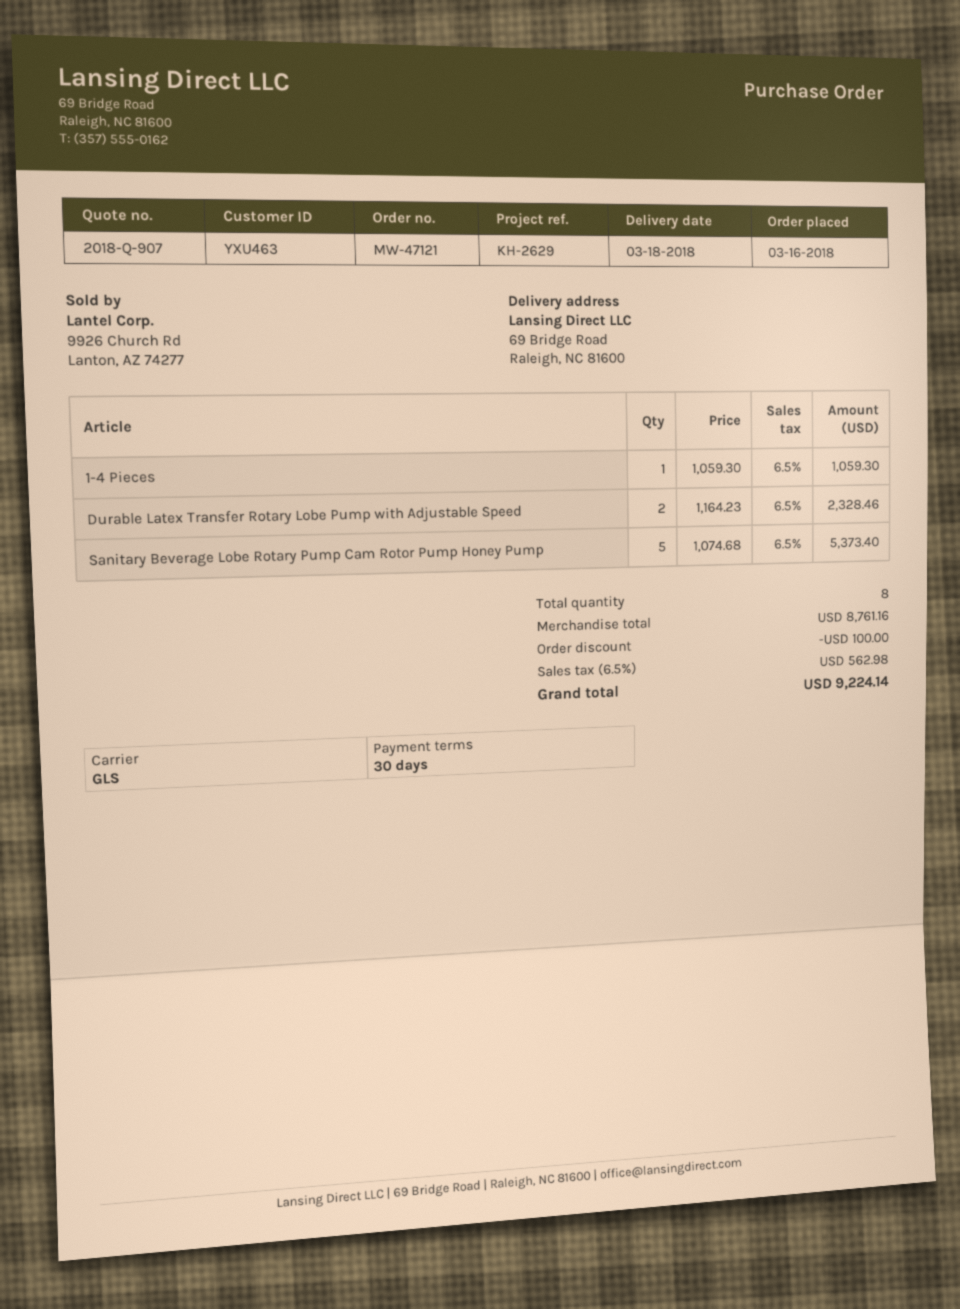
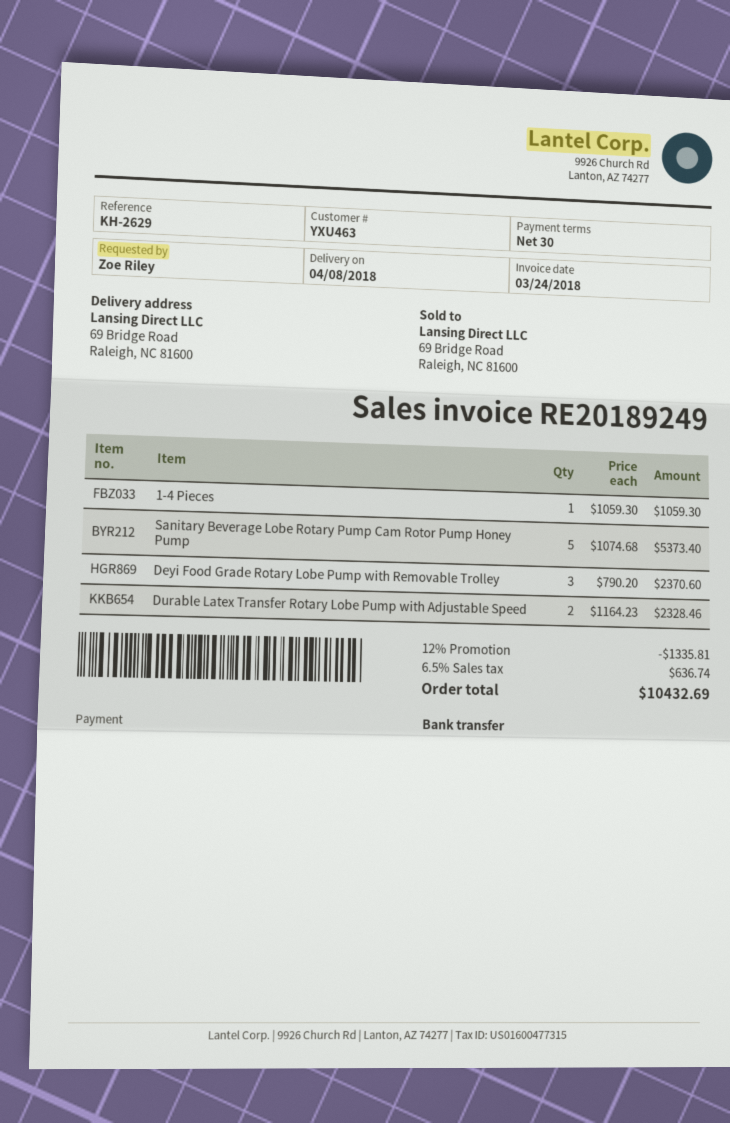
delivery date: 2018-03-18 -> 2018-04-08
Deyi Food Grade Rotary Lobe Pump with Removable Trolley: none -> 3 x 790.20 = 2370.60
discount: 100.00 -> 1335.81
tax: 6.5% = 562.98 -> 6.5% = 636.74
total: 9224.14 -> 10432.69

